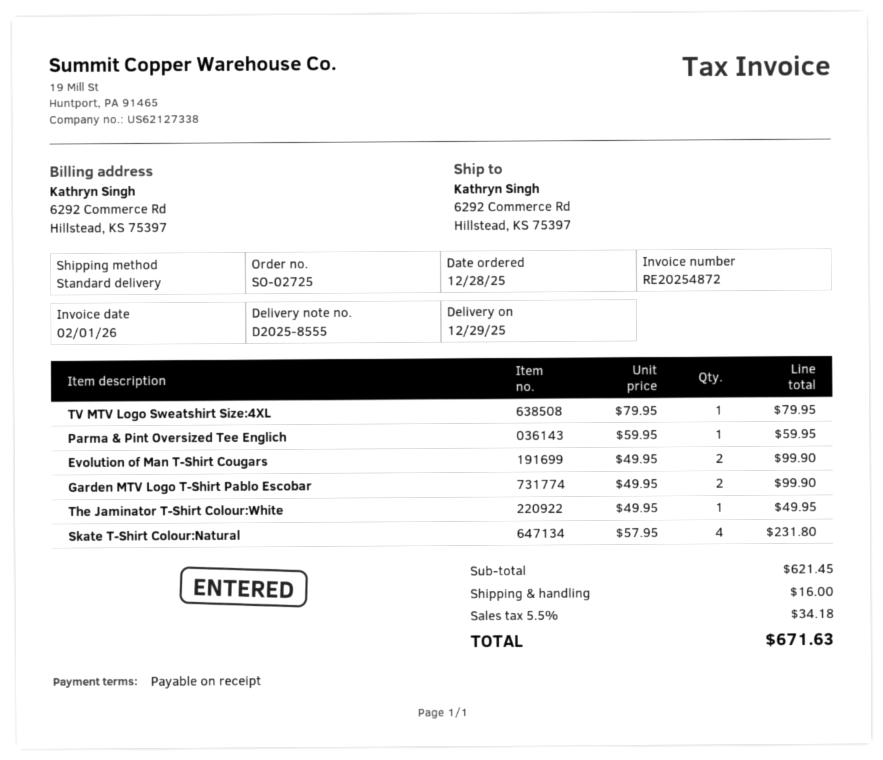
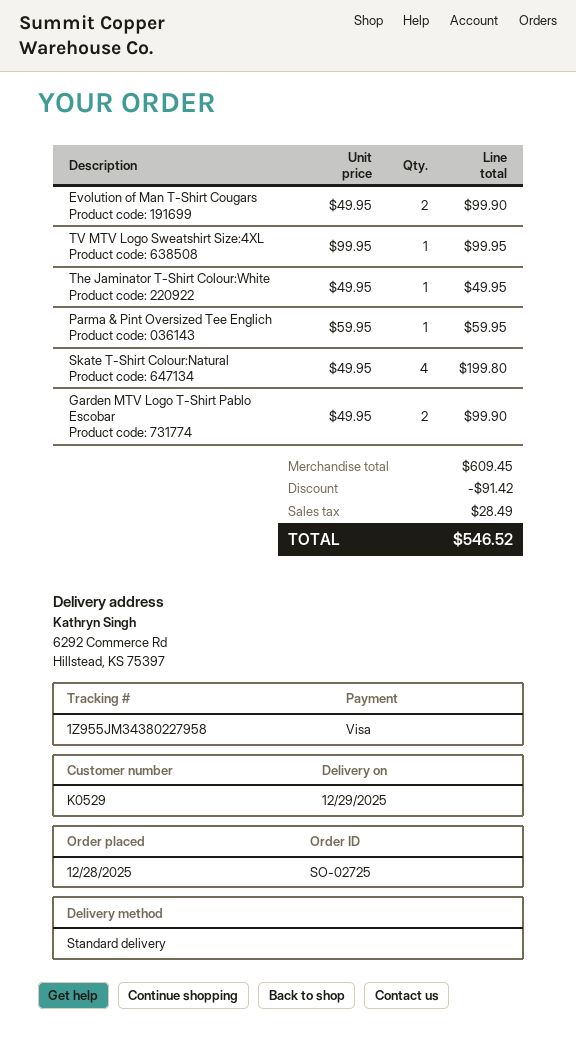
TV MTV Logo Sweatshirt Size:4XL: 1 x 79.95 = 79.95 -> 1 x 99.95 = 99.95
Skate T-Shirt Colour:Natural: 4 x 57.95 = 231.80 -> 4 x 49.95 = 199.80
subtotal: 621.45 -> 609.45
discount: none -> 91.42
shipping: 16.00 -> none
tax: 34.18 -> 28.49
total: 671.63 -> 546.52

